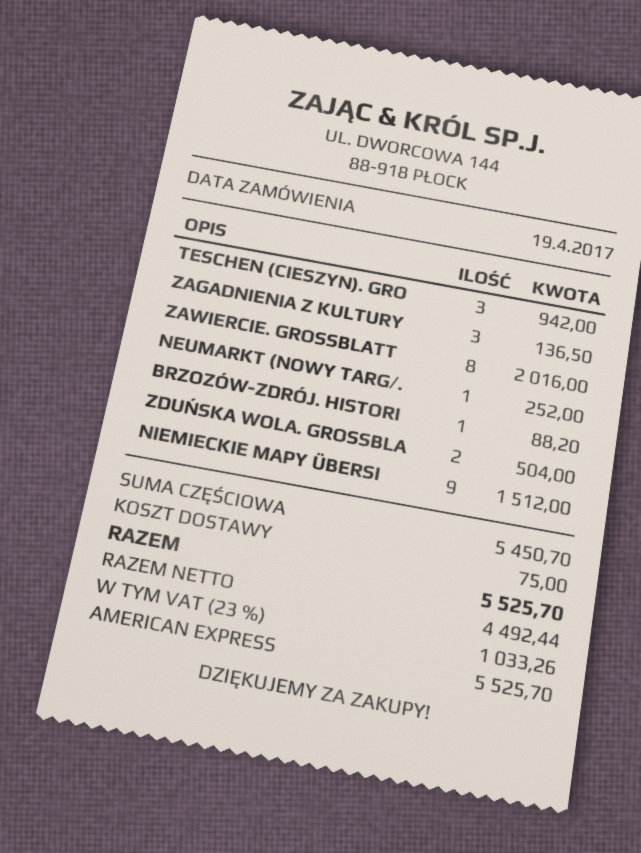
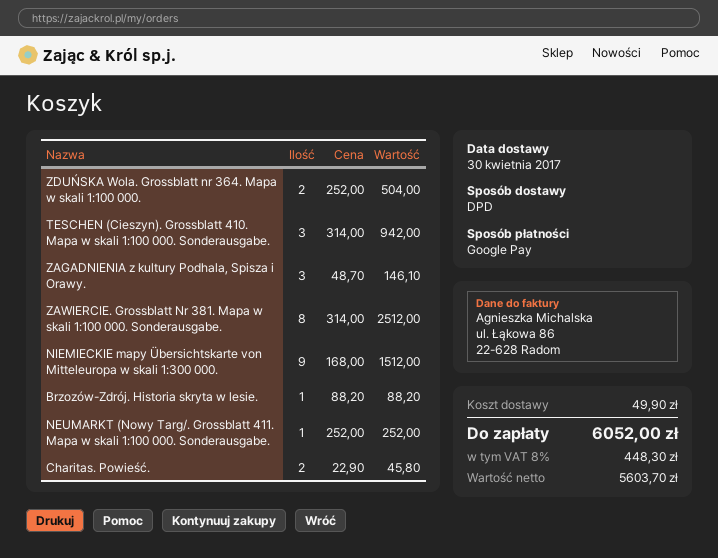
payment method: American Express -> Google Pay
ZAGADNIENIA Z KULTURY: 3 for 136.50 -> 3 for 146.10
ZAWIERCIE. GROSSBLATT: 8 for 2016.00 -> 8 for 2512.00
Charitas. Powieść.: none -> 2 for 45.80
shipping: 75.00 -> 49.90
net: 4492.44 -> 5603.70
tax: 23% = 1033.26 -> 8% = 448.30
total: 5525.70 -> 6052.00

